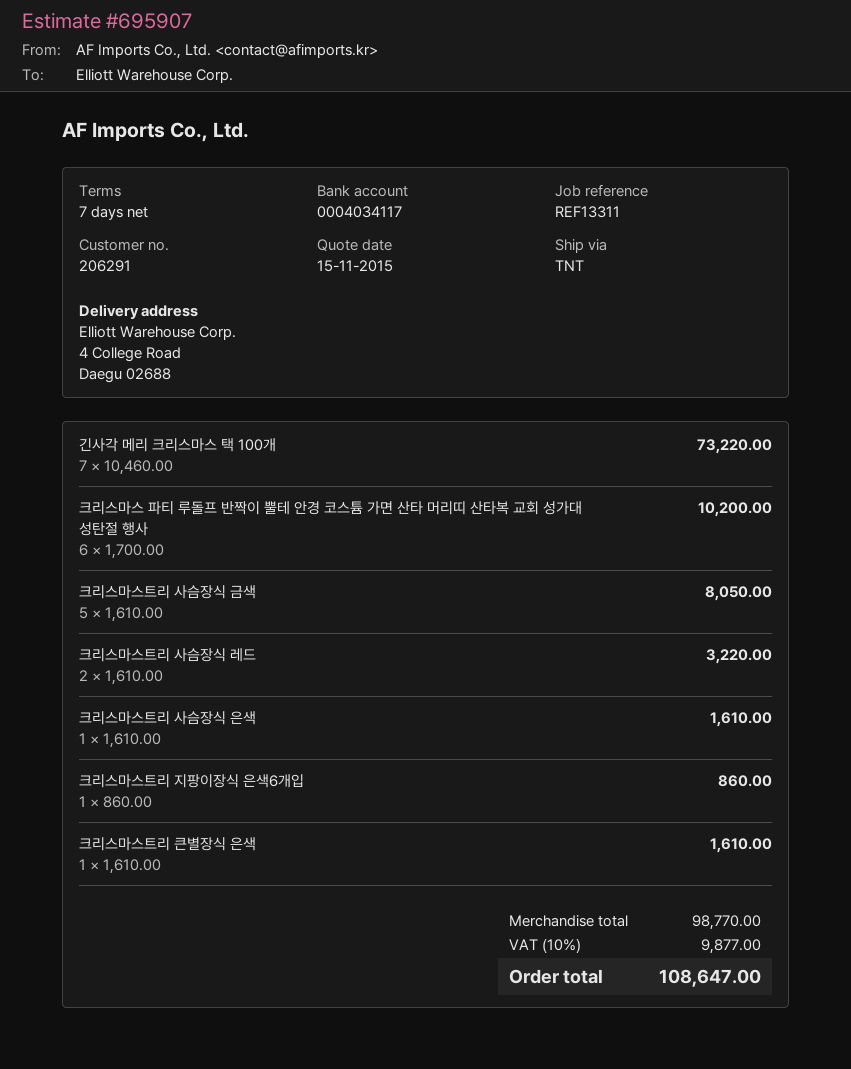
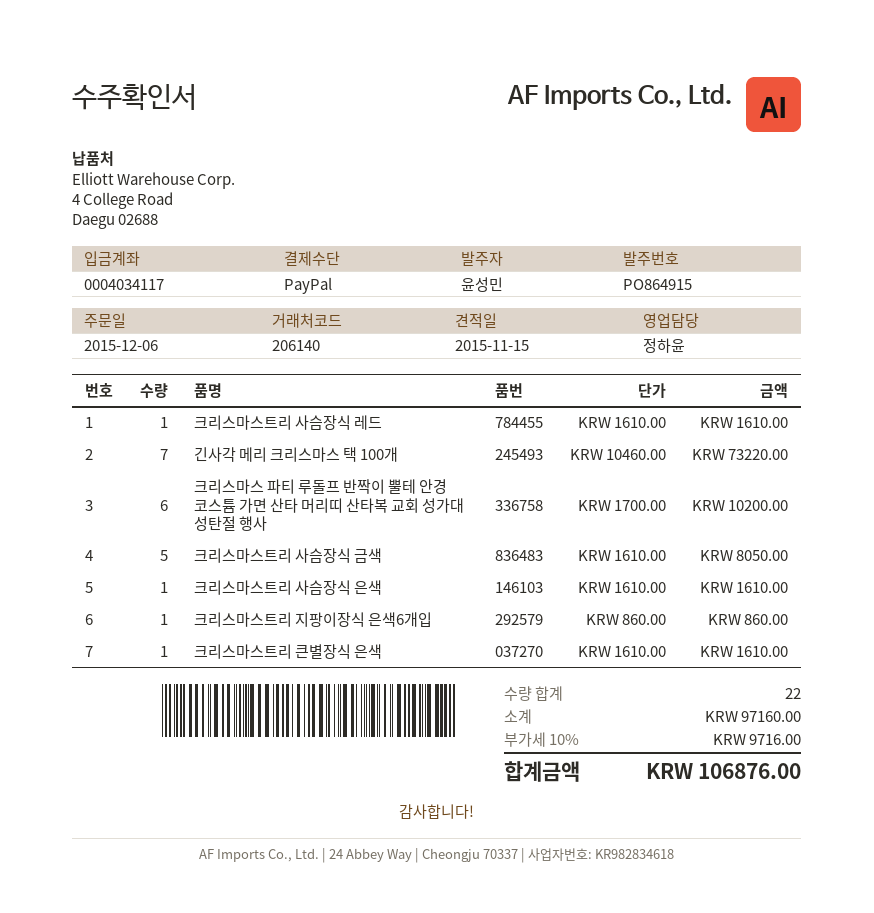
customer number: 206291 -> 206140
크리스마스트리 사슴장식 레드: 2 x 1610.00 = 3220.00 -> 1 x 1610.00 = 1610.00
subtotal: 98770.00 -> 97160.00
tax: 10% = 9877.00 -> 10% = 9716.00
total: 108647.00 -> 106876.00

